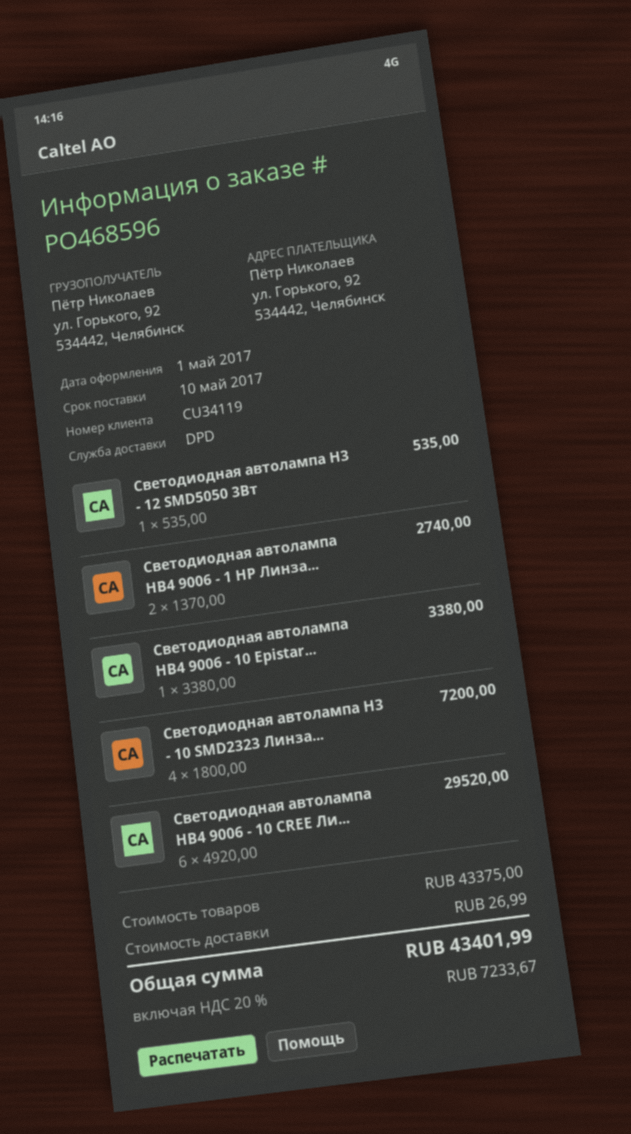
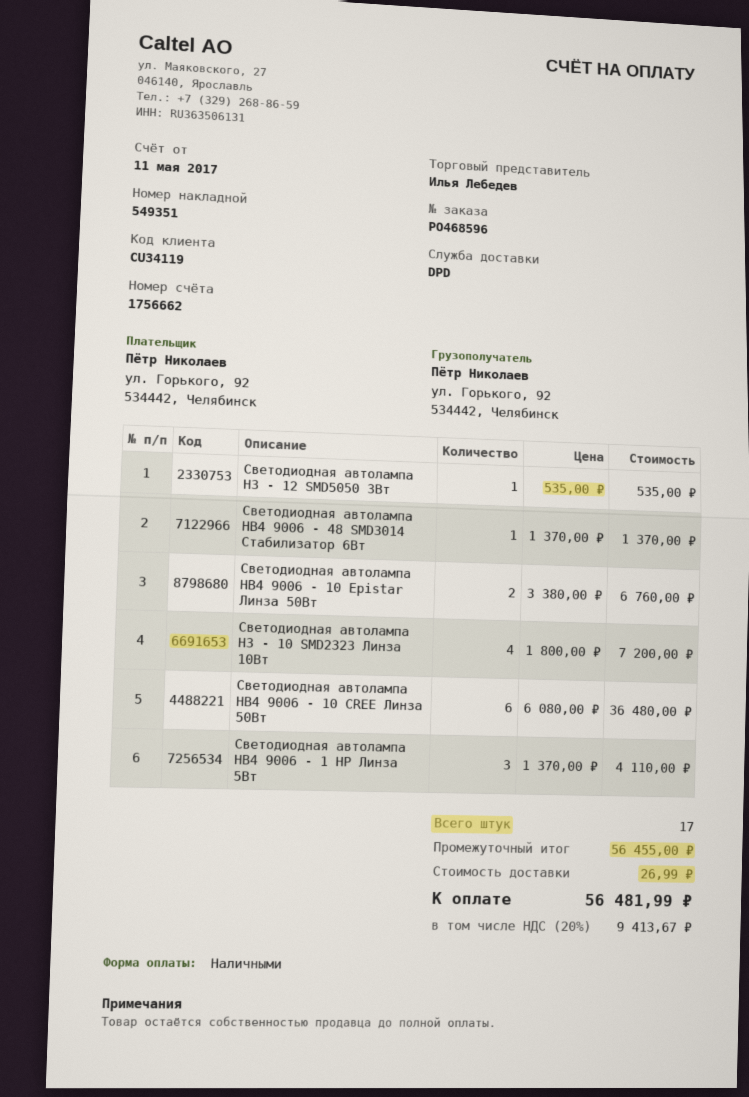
Светодиодная автолампа HB4 9006 - 1 HP Линза...: 2 x 1370.00 = 2740.00 -> 3 x 1370.00 = 4110.00
Светодиодная автолампа HB4 9006 - 10 Epistar...: 1 x 3380.00 = 3380.00 -> 2 x 3380.00 = 6760.00
Светодиодная автолампа HB4 9006 - 10 CREE Ли...: 6 x 4920.00 = 29520.00 -> 6 x 6080.00 = 36480.00
Светодиодная автолампа HB4 9006 - 48 SMD3014 Стабилизатор 6Вт: none -> 1 x 1370.00 = 1370.00
subtotal: 43375.00 -> 56455.00
tax: 20% = 7233.67 -> 20% = 9413.67
total: 43401.99 -> 56481.99

